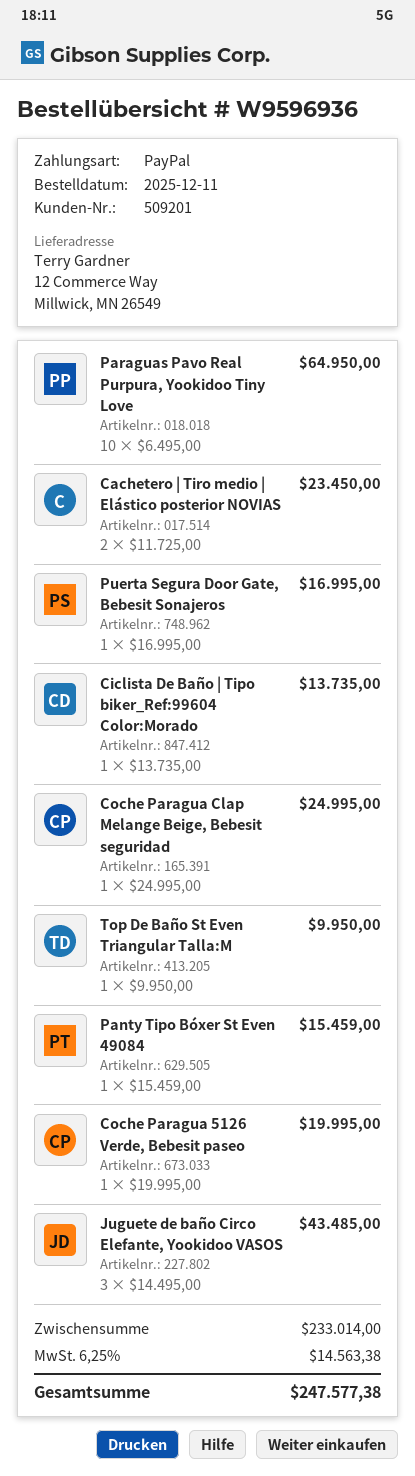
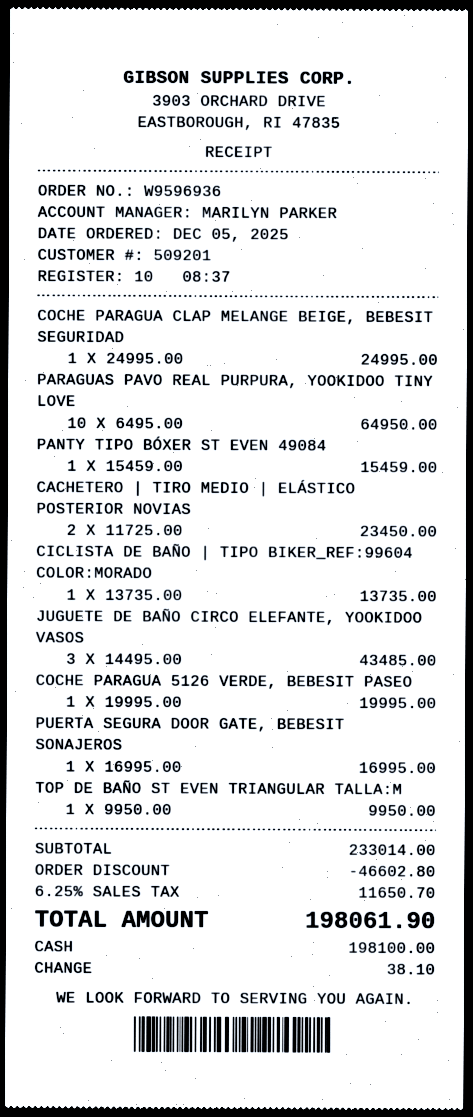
order date: 2025-12-11 -> 2025-12-05
payment method: PayPal -> cash
discount: none -> 46602.80
tax: 6.25% = 14563.38 -> 6.25% = 11650.70
total: 247577.38 -> 198061.90

